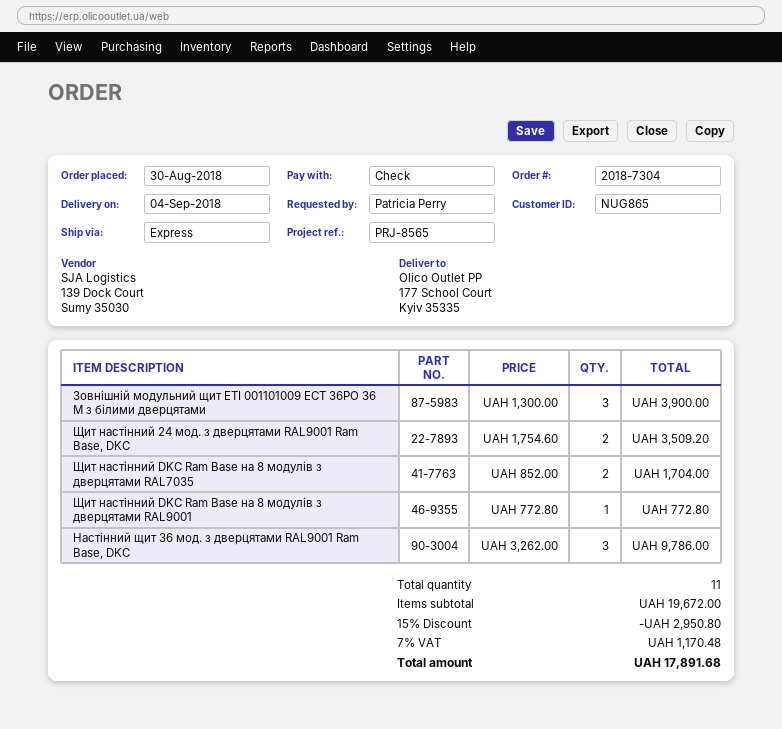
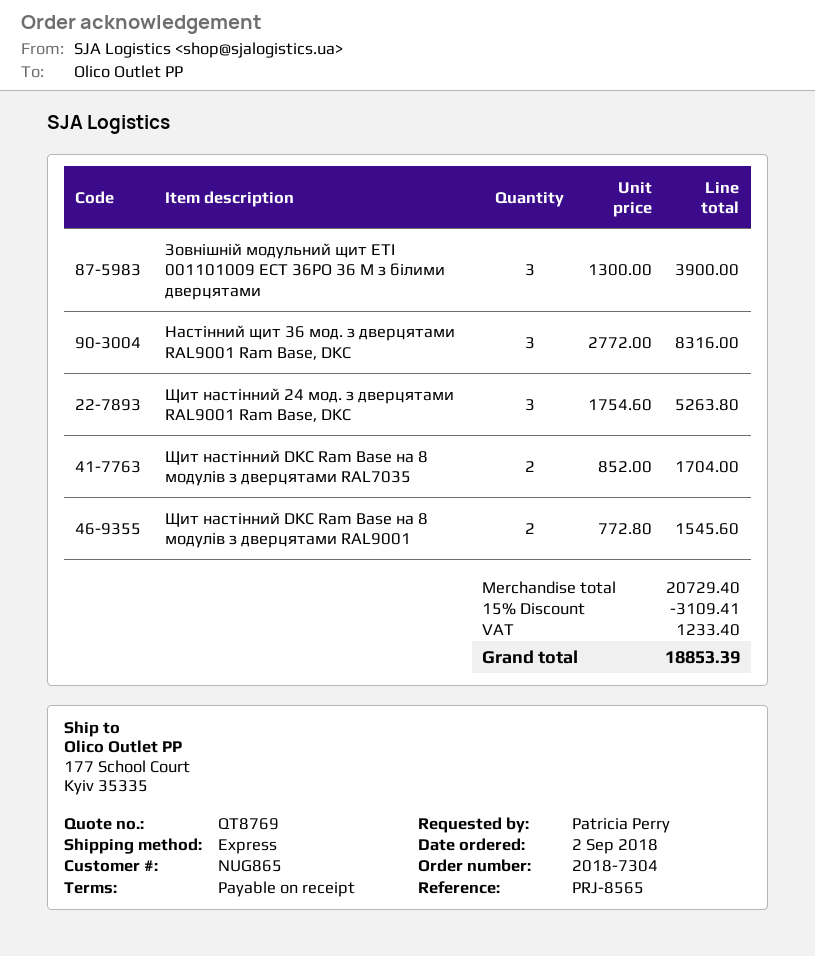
order date: 2018-08-30 -> 2018-09-02
Щит настінний 24 мод. з дверцятами RAL9001 Ram Base, DKC: 2 x 1754.60 = 3509.20 -> 3 x 1754.60 = 5263.80
Щит настінний DKC Ram Base на 8 модулів з дверцятами RAL9001: 1 x 772.80 = 772.80 -> 2 x 772.80 = 1545.60
Настінний щит 36 мод. з дверцятами RAL9001 Ram Base, DKC: 3 x 3262.00 = 9786.00 -> 3 x 2772.00 = 8316.00
subtotal: 19672.00 -> 20729.40
discount: 15% = 2950.80 -> 15% = 3109.41
tax: 1170.48 -> 1233.40
total: 17891.68 -> 18853.39

